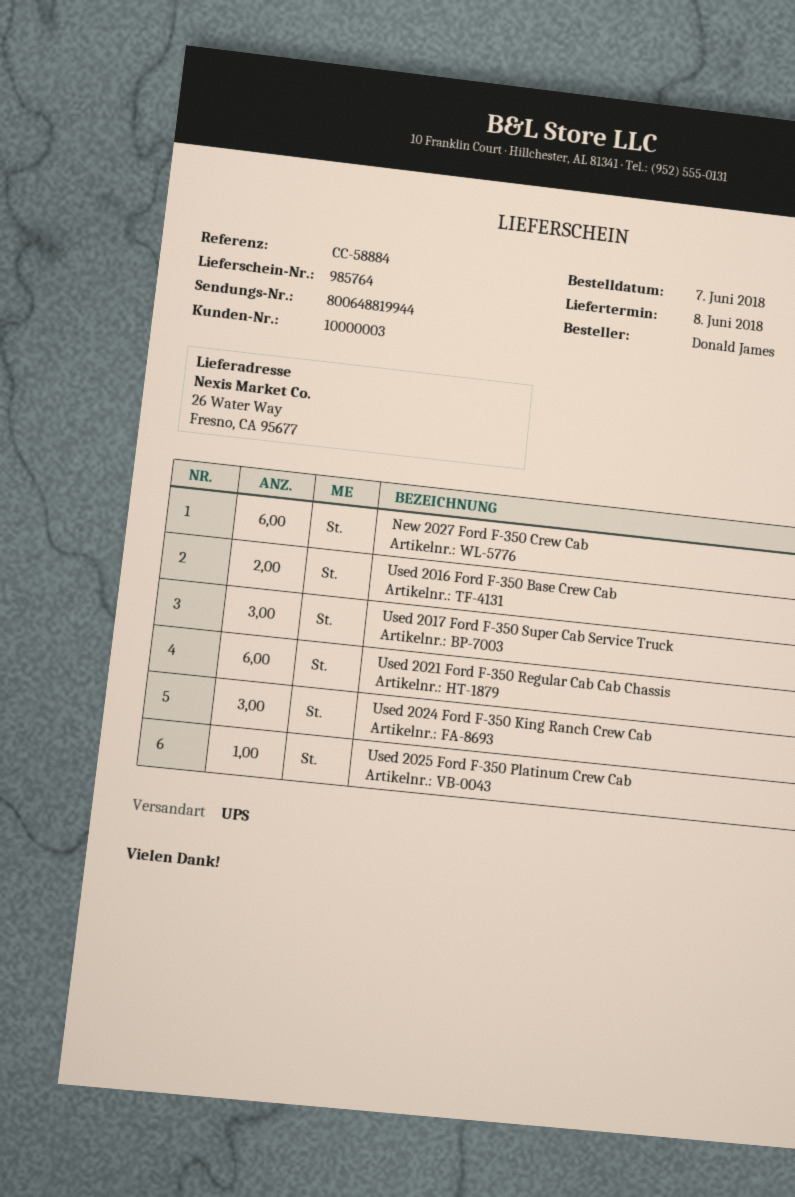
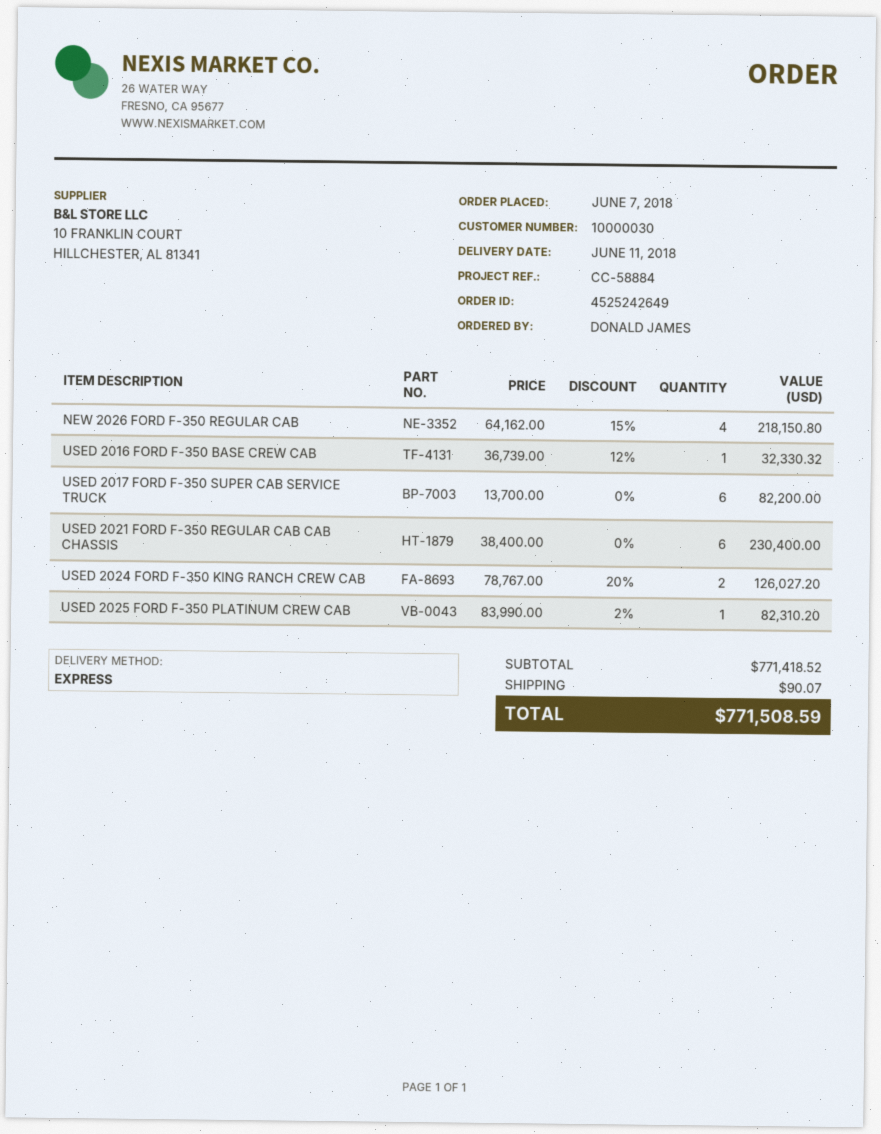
delivery date: 2018-06-08 -> 2018-06-11
customer number: 10000003 -> 10000030
shipping method: UPS -> express
New 2027 Ford F-350 Crew Cab: 6 -> none
Used 2016 Ford F-350 Base Crew Cab: 2 -> 1
Used 2017 Ford F-350 Super Cab Service Truck: 3 -> 6
Used 2024 Ford F-350 King Ranch Crew Cab: 3 -> 2
NEW 2026 FORD F-350 REGULAR CAB: none -> 4

